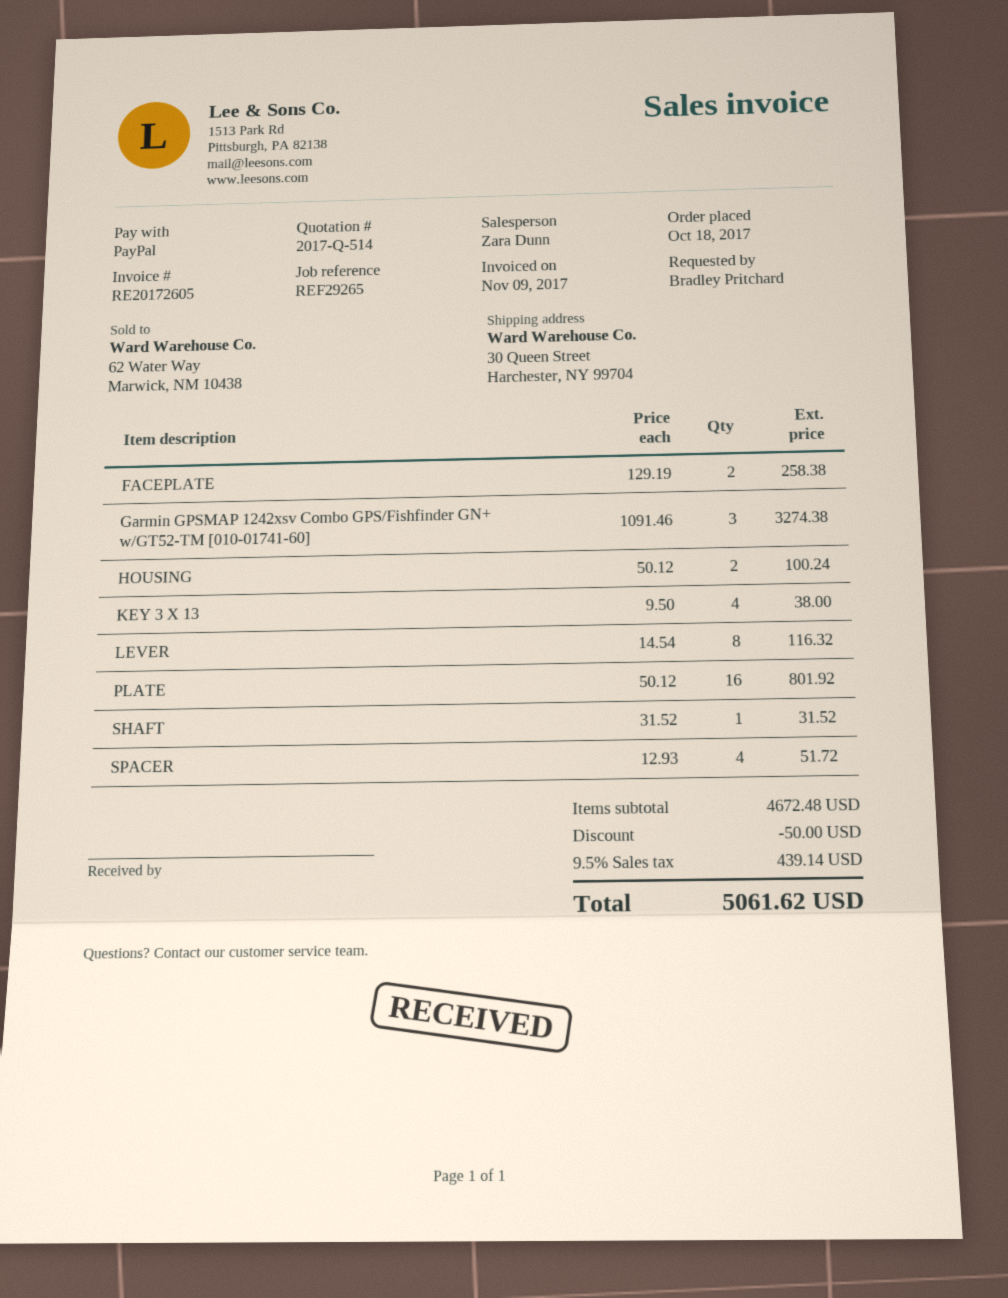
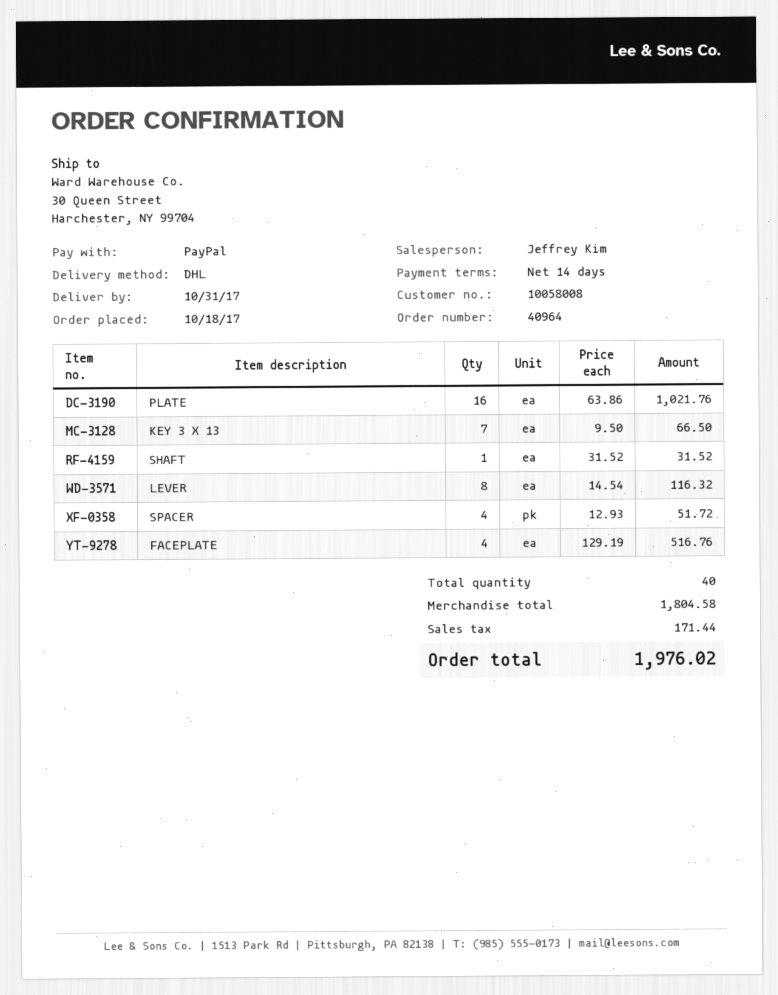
sales rep: Zara Dunn -> Jeffrey Kim
FACEPLATE: 2 x 129.19 = 258.38 -> 4 x 129.19 = 516.76
Garmin GPSMAP 1242xsv Combo GPS/Fishfinder GN+ w/GT52-TM [010-01741-60]: 3 x 1091.46 = 3274.38 -> none
HOUSING: 2 x 50.12 = 100.24 -> none
KEY 3 X 13: 4 x 9.50 = 38.00 -> 7 x 9.50 = 66.50
PLATE: 16 x 50.12 = 801.92 -> 16 x 63.86 = 1021.76
subtotal: 4672.48 -> 1804.58
discount: 50.00 -> none
tax: 439.14 -> 171.44
total: 5061.62 -> 1976.02

